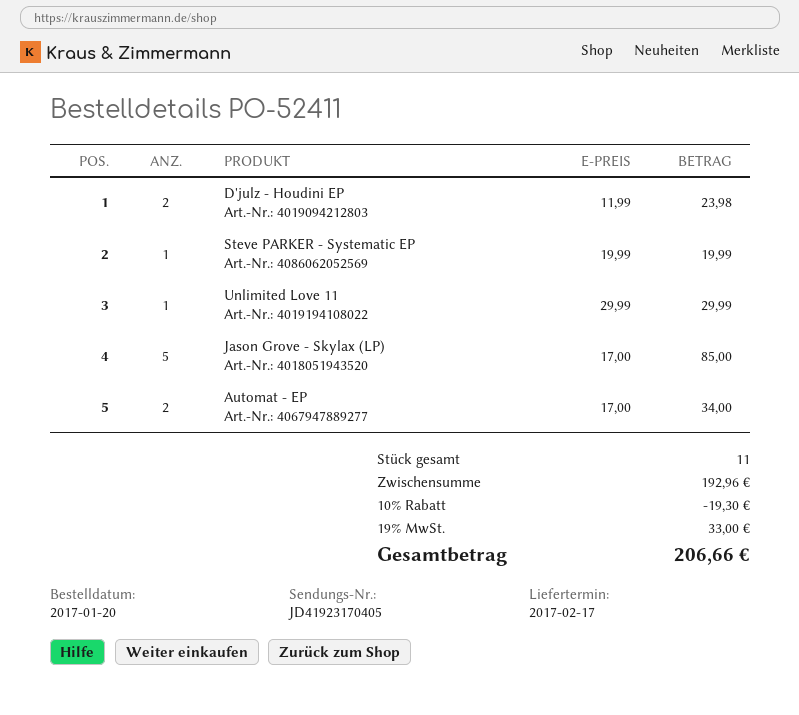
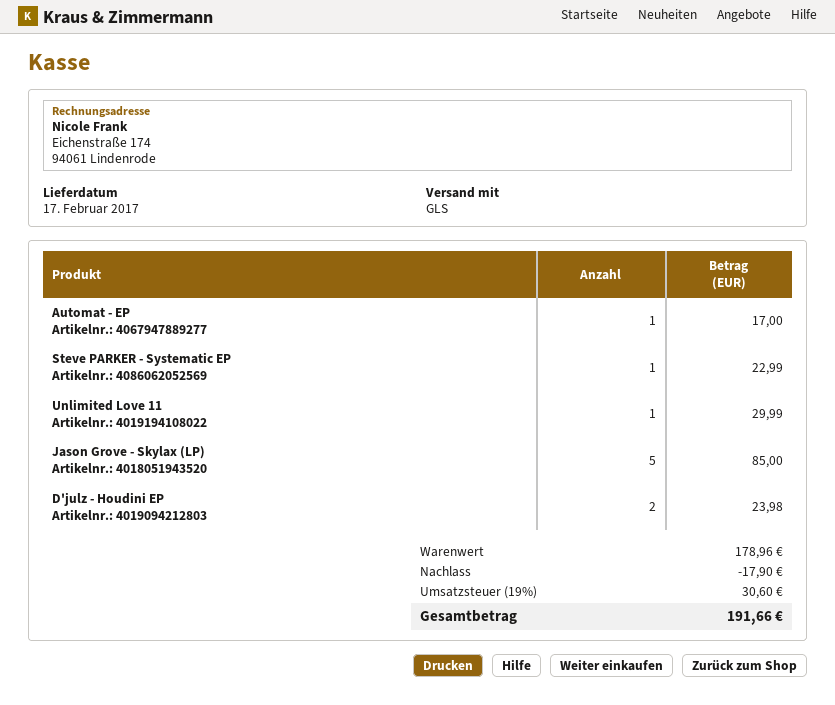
Steve PARKER - Systematic EP: 1 for 19.99 -> 1 for 22.99
Automat - EP: 2 for 34.00 -> 1 for 17.00
subtotal: 192.96 -> 178.96
discount: 19.30 -> 17.90
tax: 19% = 33.00 -> 19% = 30.60
total: 206.66 -> 191.66

